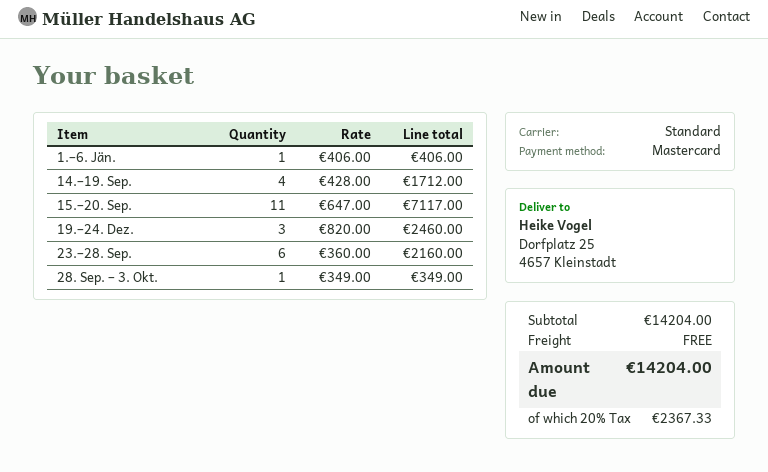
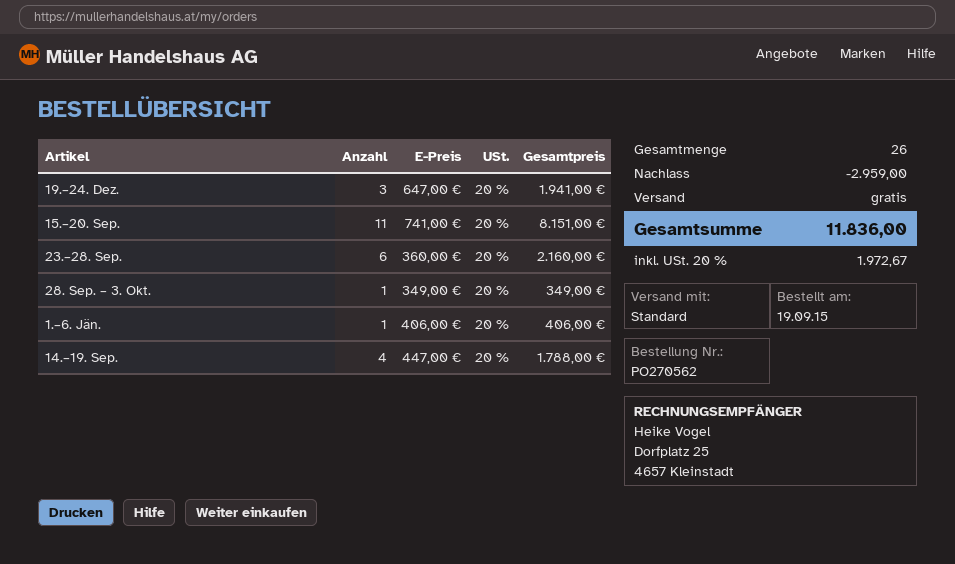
14.–19. Sep.: 4 x 428.00 = 1712.00 -> 4 x 447.00 = 1788.00
15.–20. Sep.: 11 x 647.00 = 7117.00 -> 11 x 741.00 = 8151.00
19.–24. Dez.: 3 x 820.00 = 2460.00 -> 3 x 647.00 = 1941.00
discount: none -> 2959.00
tax: 20% = 2367.33 -> 20% = 1972.67
total: 14204.00 -> 11836.00

